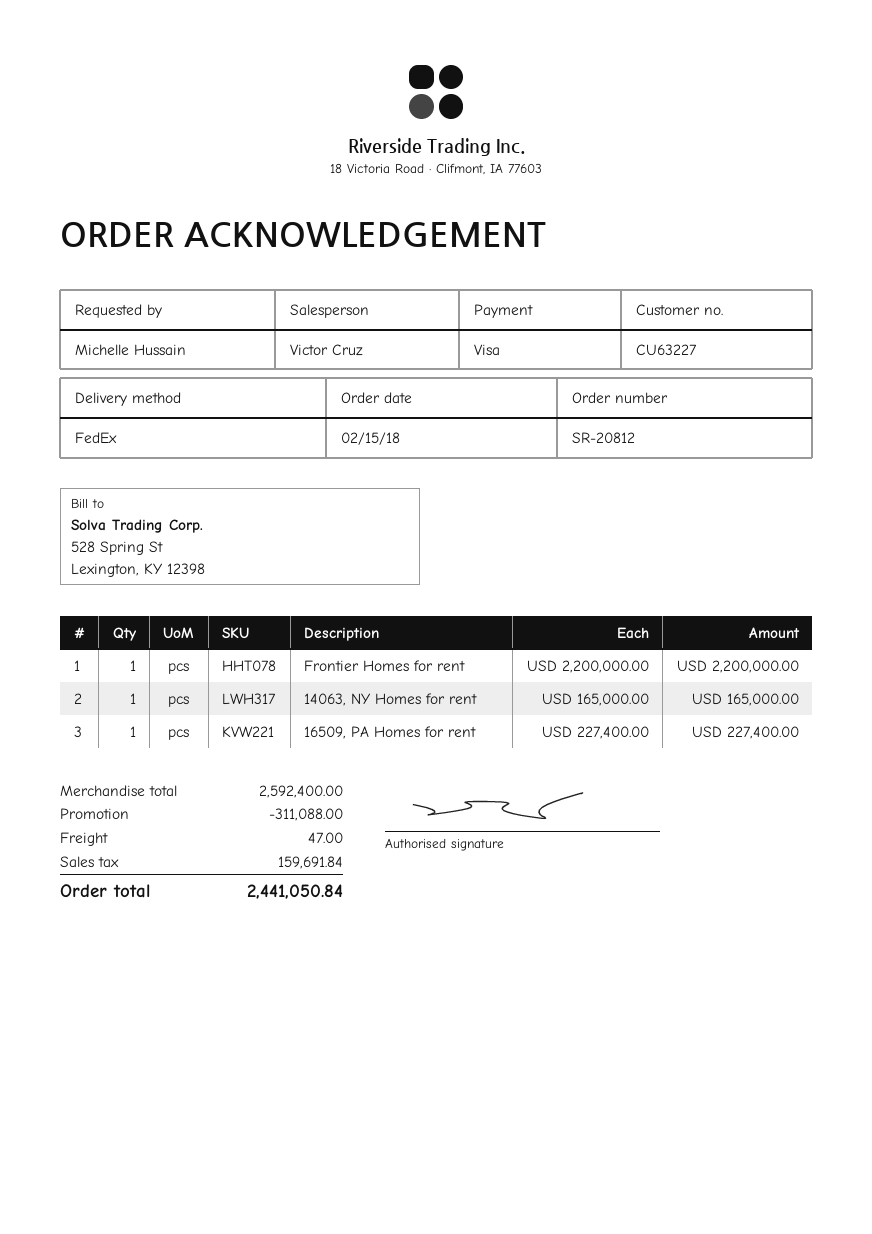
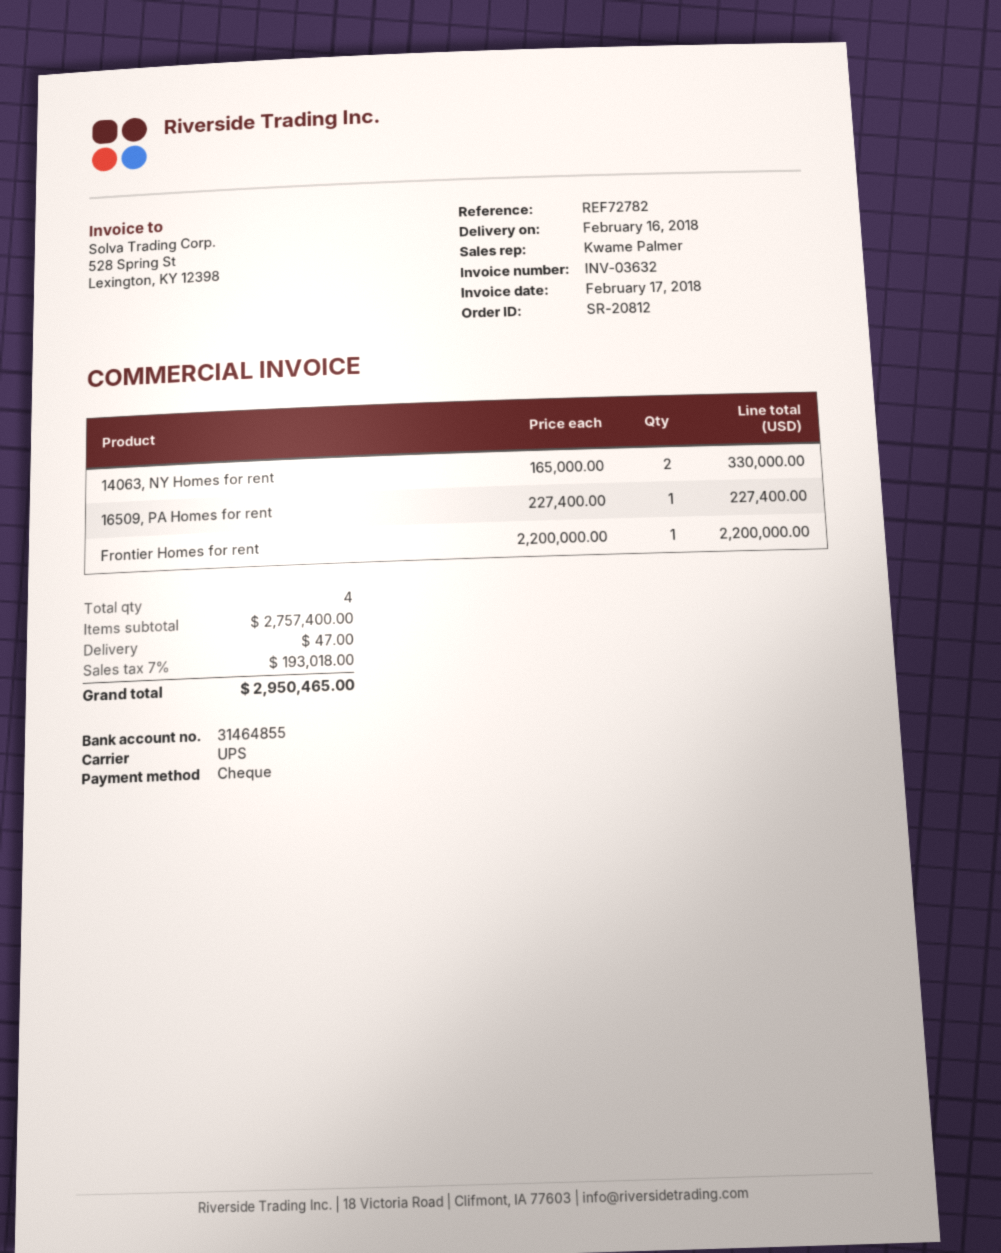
sales rep: Victor Cruz -> Kwame Palmer
payment method: Visa -> cheque
shipping method: FedEx -> UPS
14063, NY Homes for rent: 1 x 165000.00 = 165000.00 -> 2 x 165000.00 = 330000.00
subtotal: 2592400.00 -> 2757400.00
discount: 311088.00 -> none
tax: 159691.84 -> 193018.00
total: 2441050.84 -> 2950465.00

